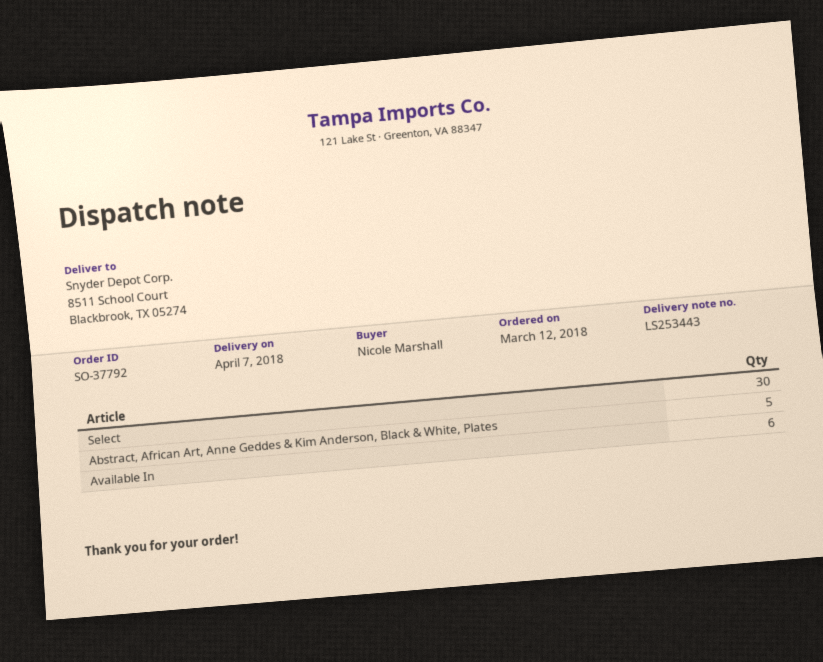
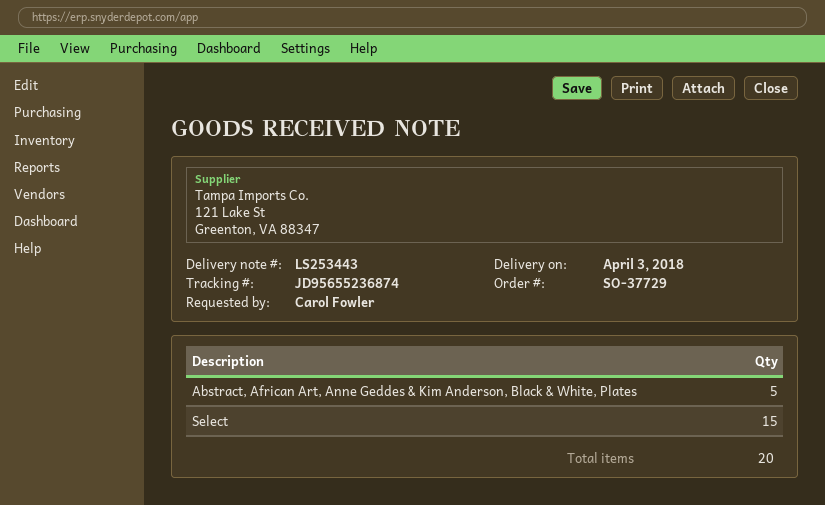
order number: SO-37792 -> SO-37729
delivery date: 2018-04-07 -> 2018-04-03
ordered by: Nicole Marshall -> Carol Fowler
Select: 30 -> 15
Available In: 6 -> none

